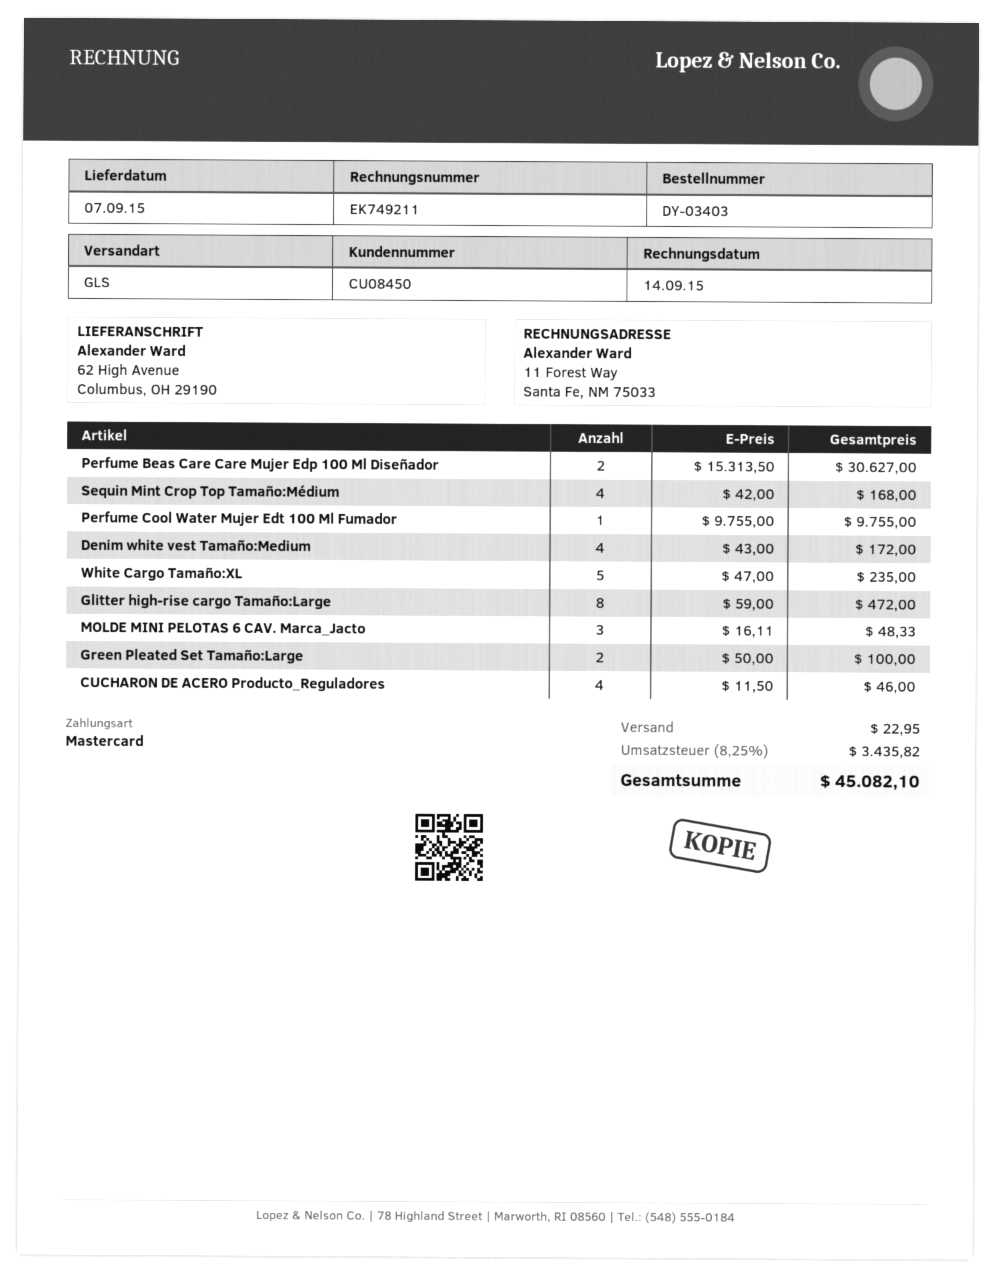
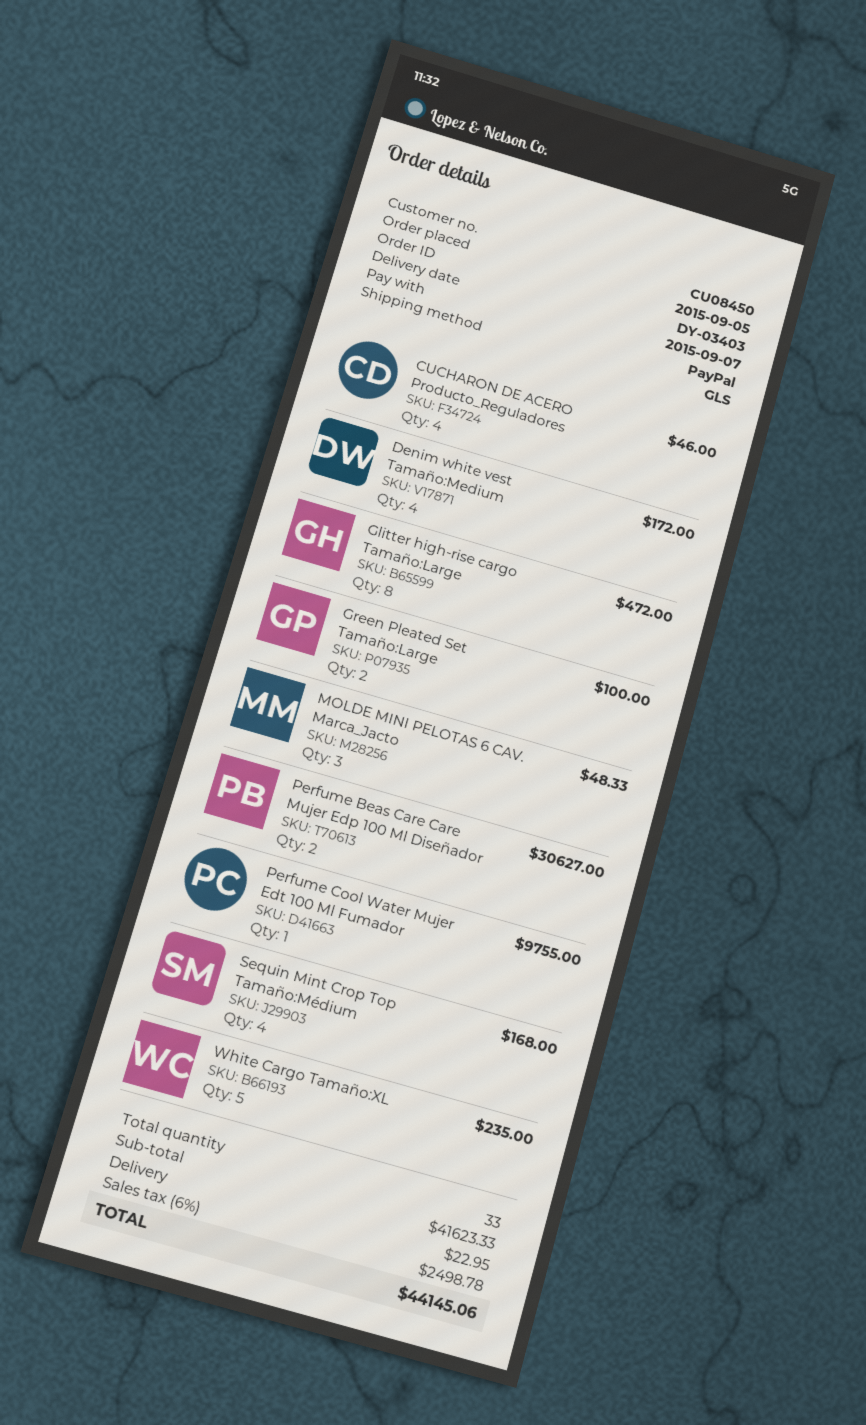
payment method: Mastercard -> PayPal
tax: 8.25% = 3435.82 -> 6% = 2498.78
total: 45082.10 -> 44145.06

